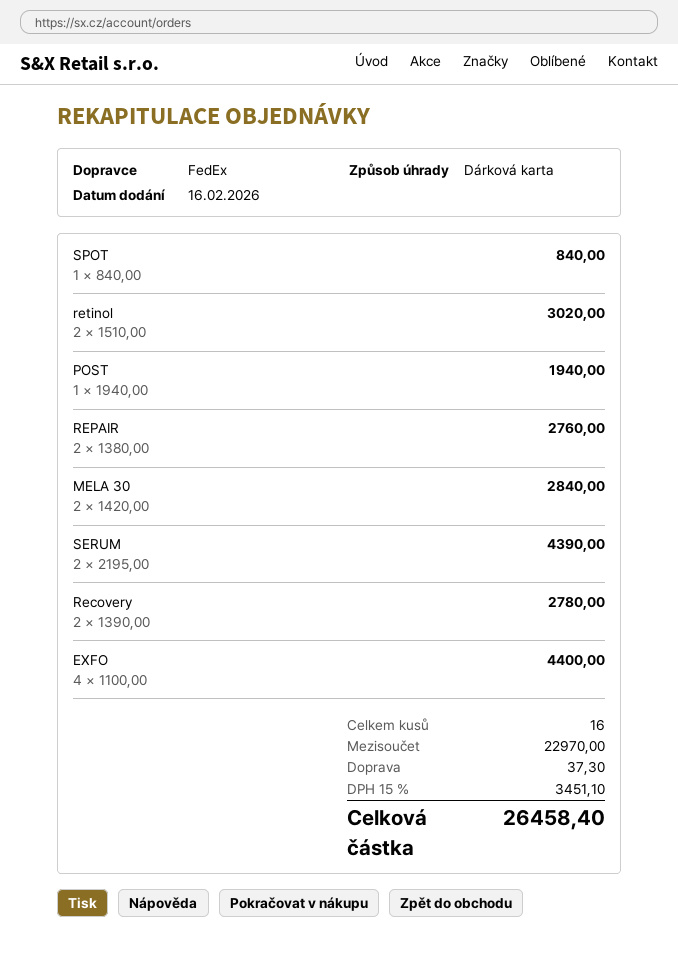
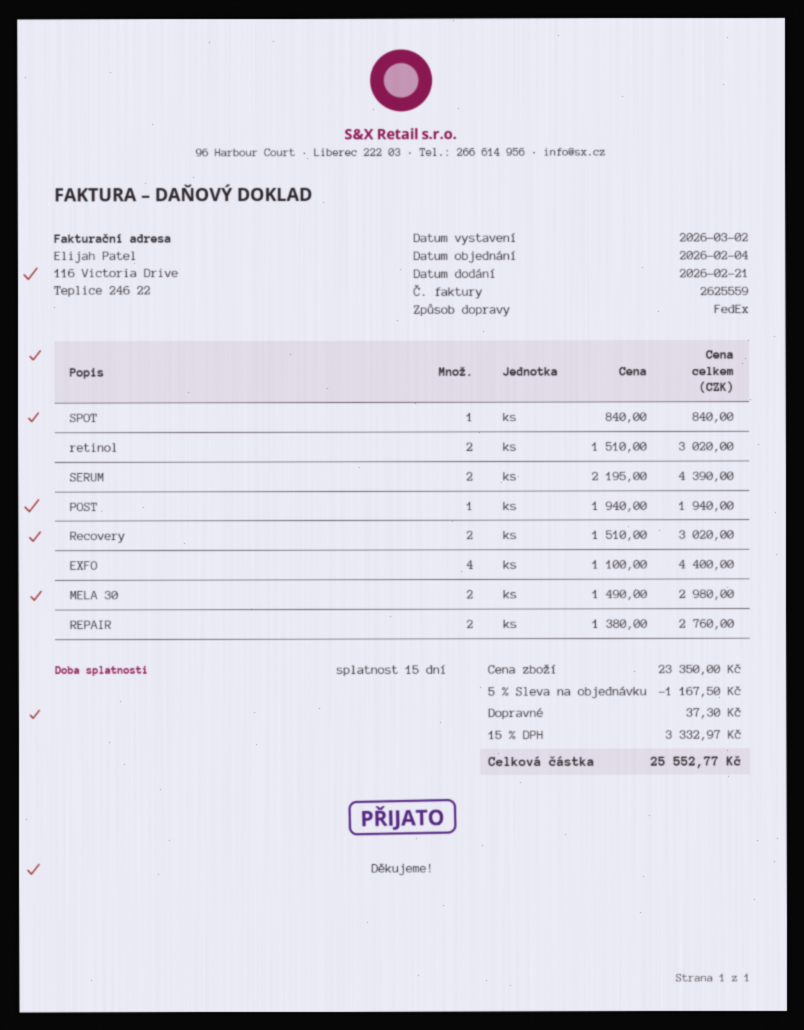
delivery date: 2026-02-16 -> 2026-02-21
MELA 30: 2 x 1420.00 = 2840.00 -> 2 x 1490.00 = 2980.00
Recovery: 2 x 1390.00 = 2780.00 -> 2 x 1510.00 = 3020.00
subtotal: 22970.00 -> 23350.00
discount: none -> 5% = 1167.50
tax: 15% = 3451.10 -> 15% = 3332.97
total: 26458.40 -> 25552.77

